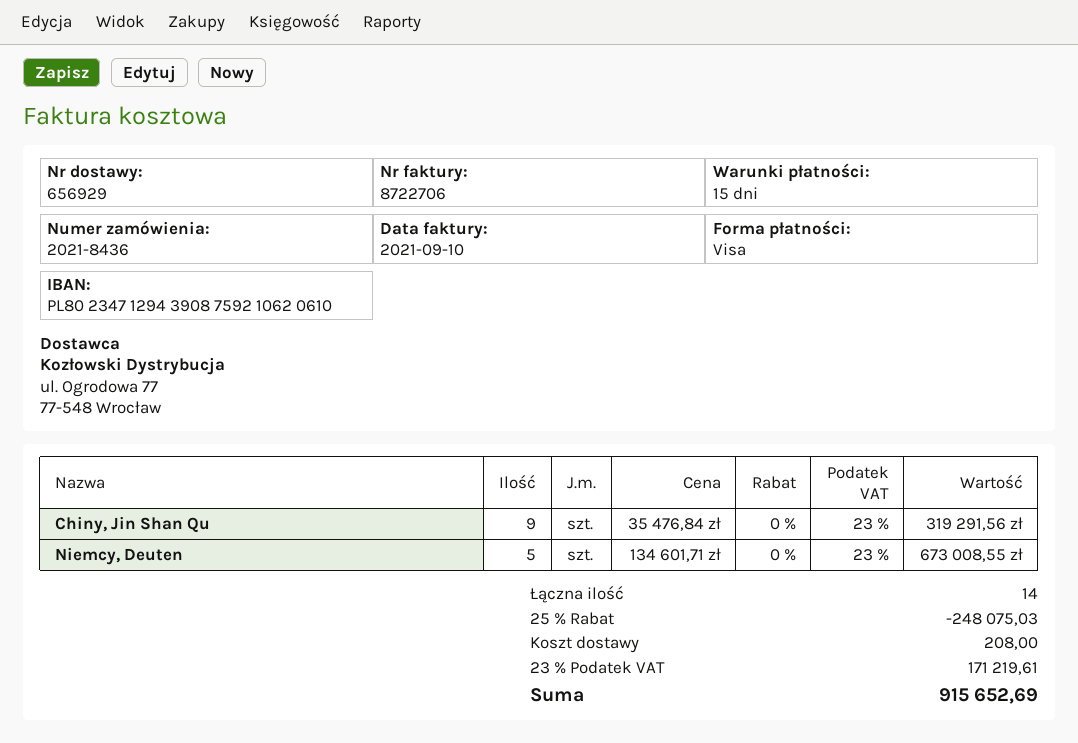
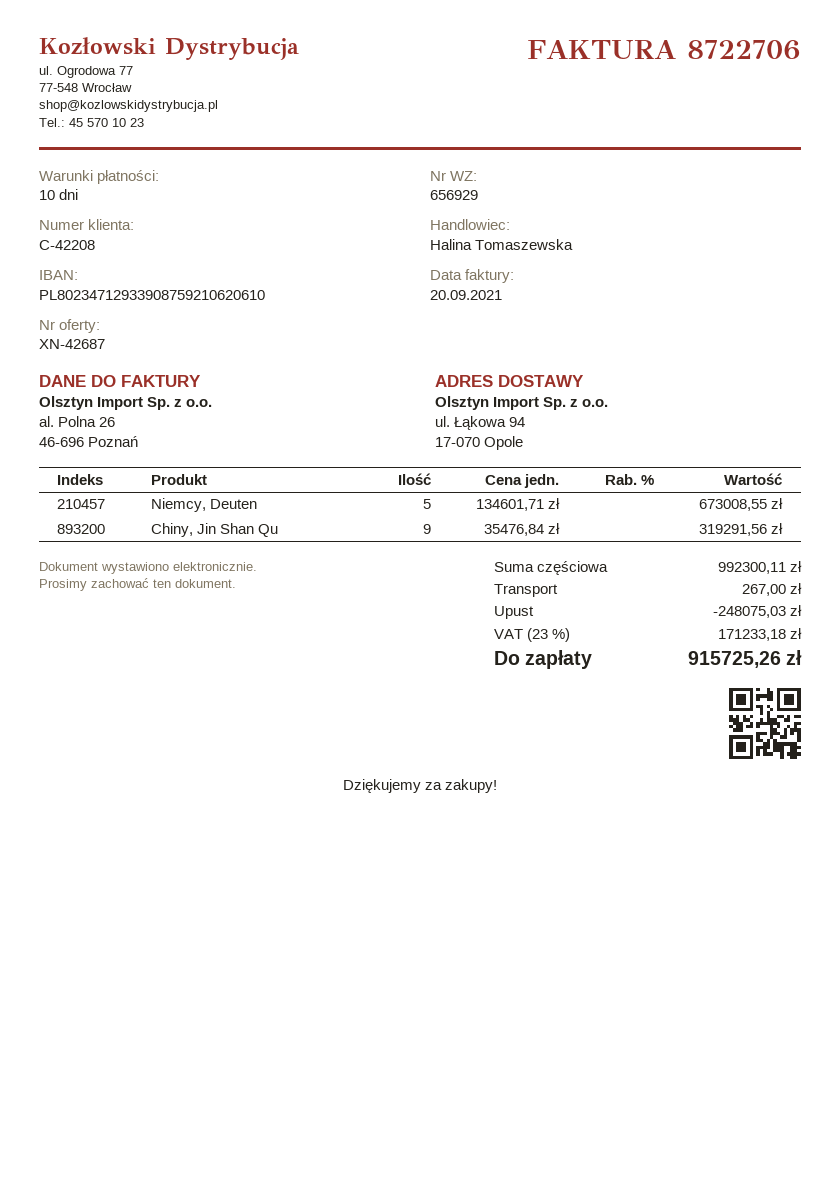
invoice date: 2021-09-10 -> 2021-09-20
payment terms: 15 days -> 10 days
bank account: PL80234712943908759210620610 -> PL80234712933908759210620610
shipping: 208.00 -> 267.00
tax: 23% = 171219.61 -> 23% = 171233.18
total: 915652.69 -> 915725.26

